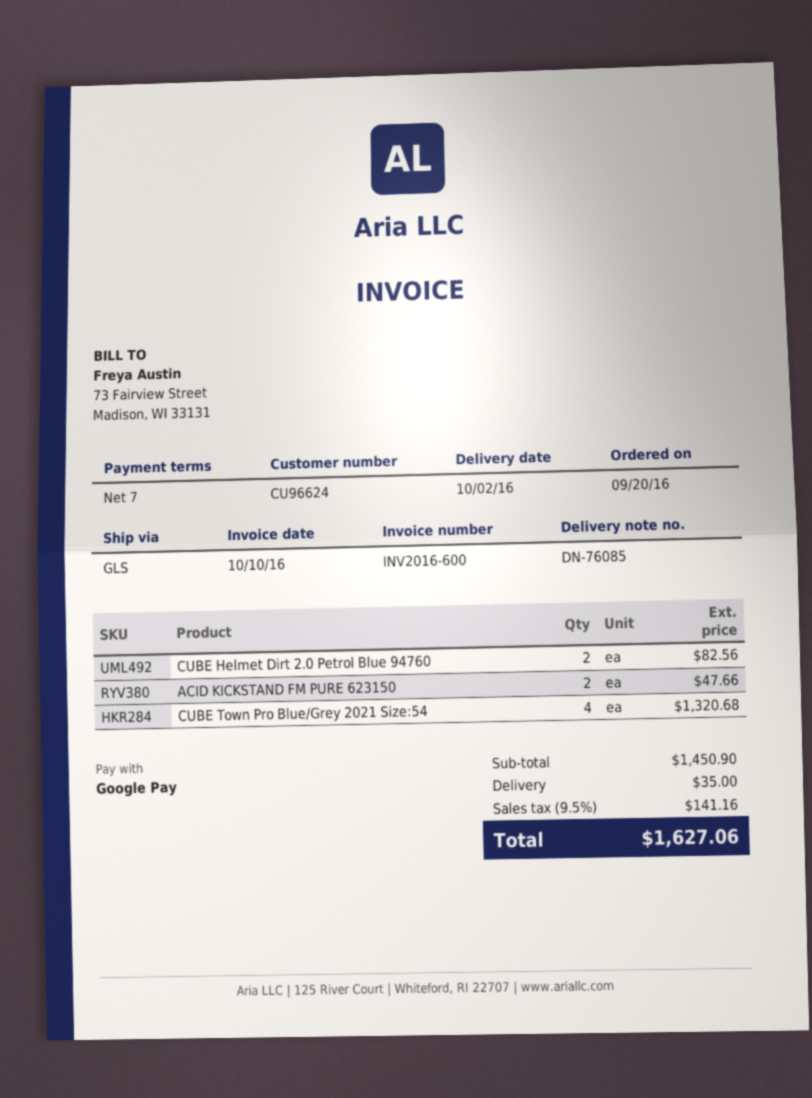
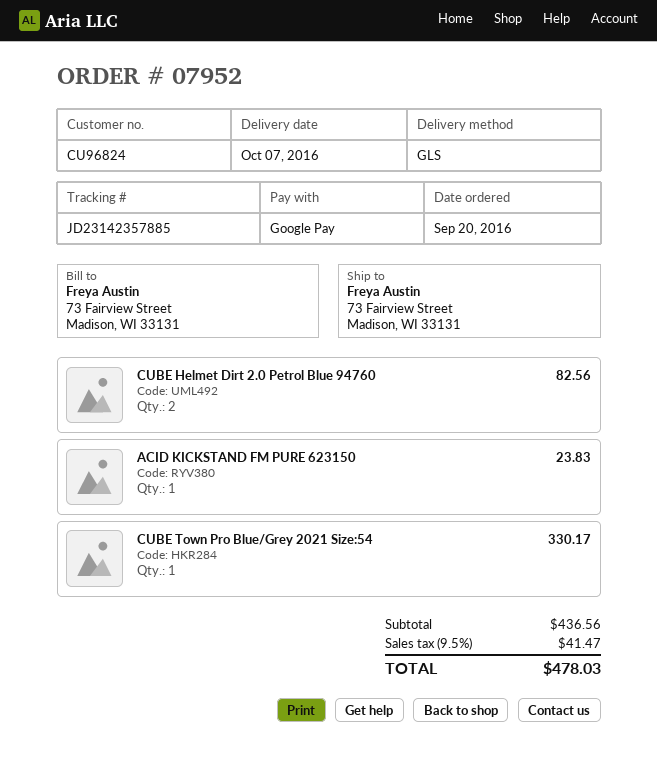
delivery date: 2016-10-02 -> 2016-10-07
customer number: CU96624 -> CU96824
ACID KICKSTAND FM PURE 623150: 2 for 47.66 -> 1 for 23.83
CUBE Town Pro Blue/Grey 2021 Size:54: 4 for 1320.68 -> 1 for 330.17
subtotal: 1450.90 -> 436.56
shipping: 35.00 -> none
tax: 9.5% = 141.16 -> 9.5% = 41.47
total: 1627.06 -> 478.03

